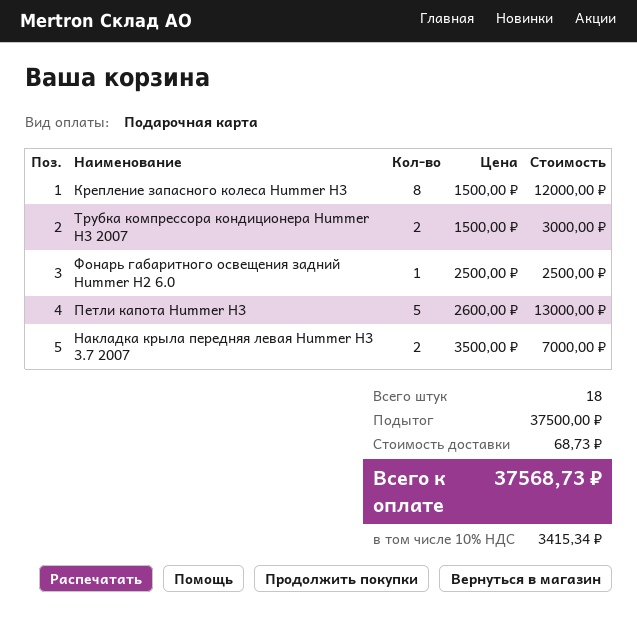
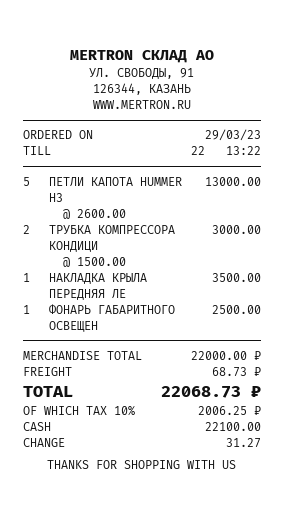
payment method: gift card -> cash
Крепление запасного колеса Hummer H3: 8 x 1500.00 = 12000.00 -> none
Накладка крыла передняя левая Hummer H3 3.7 2007: 2 x 3500.00 = 7000.00 -> 1 x 3500.00 = 3500.00
subtotal: 37500.00 -> 22000.00
tax: 10% = 3415.34 -> 10% = 2006.25
total: 37568.73 -> 22068.73

